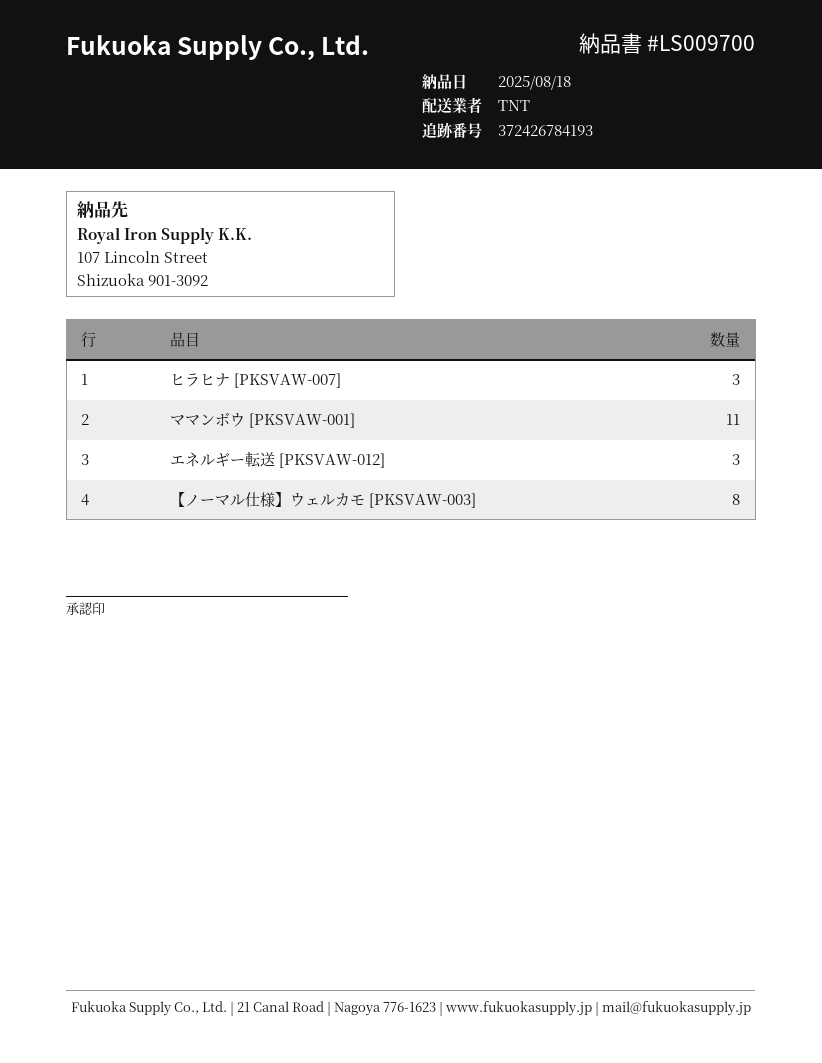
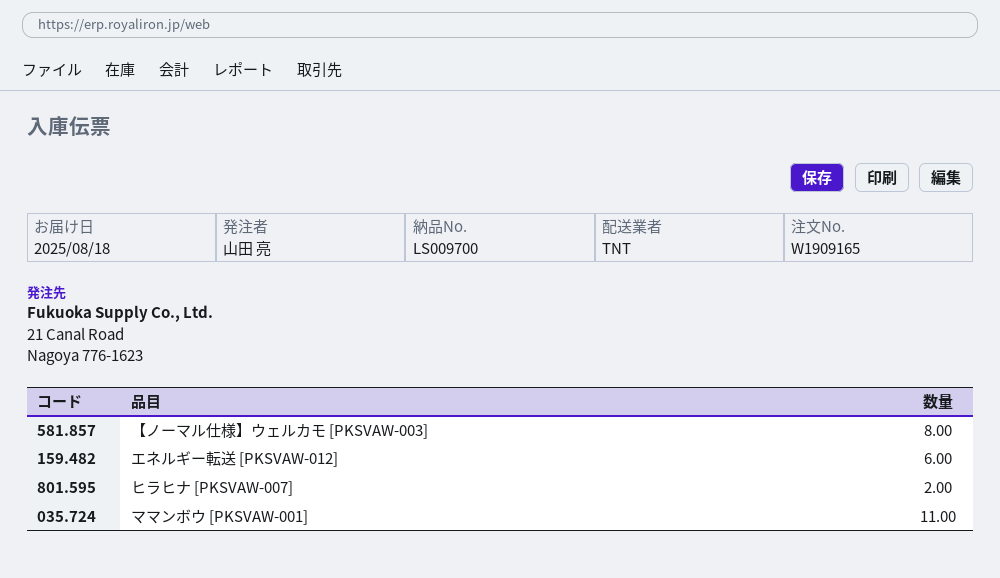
ヒラヒナ [PKSVAW-007]: 3 -> 2
エネルギー転送 [PKSVAW-012]: 3 -> 6

